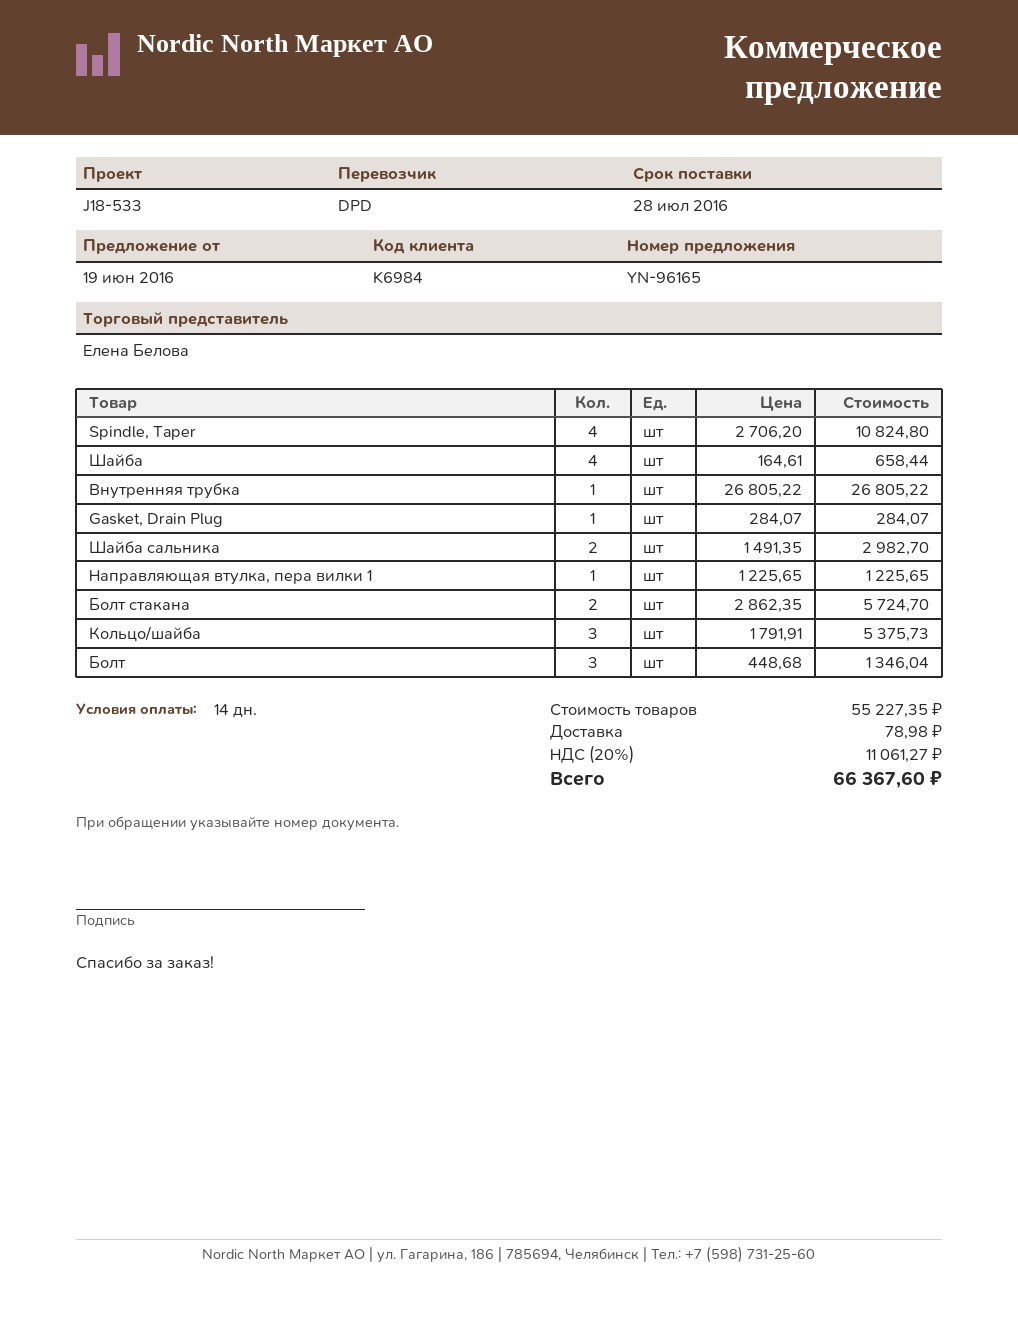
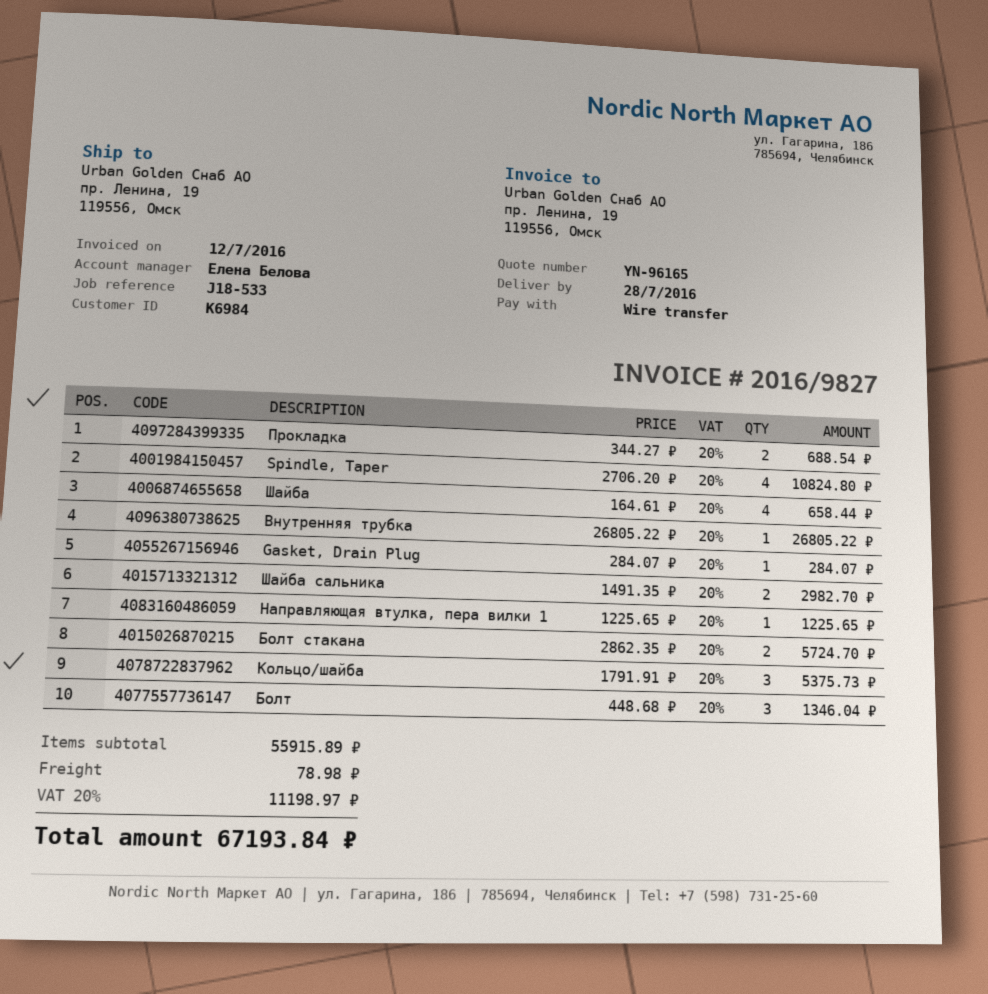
Прокладка: none -> 2 x 344.27 = 688.54
subtotal: 55227.35 -> 55915.89
tax: 20% = 11061.27 -> 20% = 11198.97
total: 66367.60 -> 67193.84

